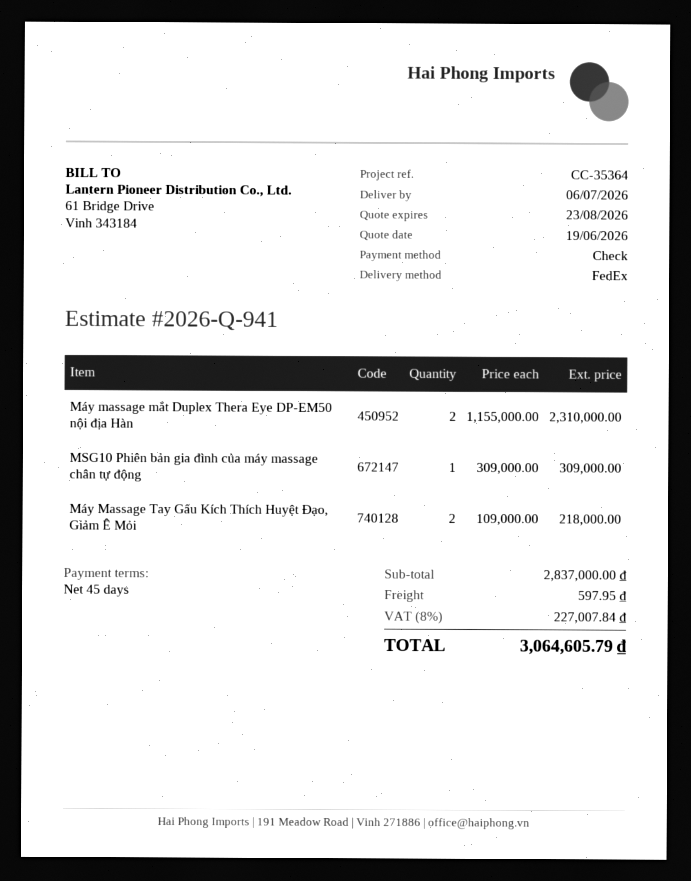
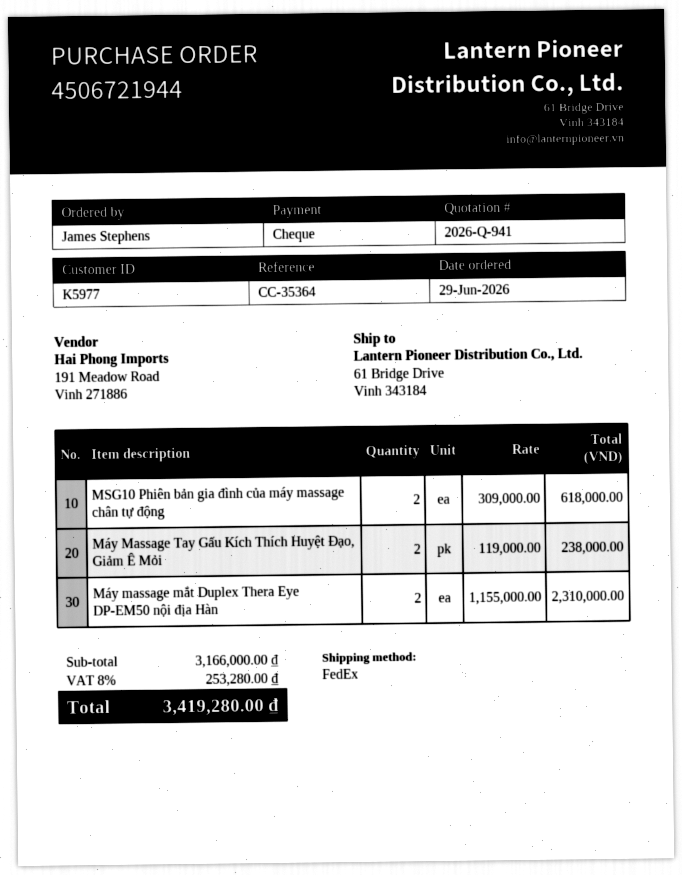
MSG10 Phiên bản gia đình của máy massage chân tự động: 1 x 309000.00 = 309000.00 -> 2 x 309000.00 = 618000.00
Máy Massage Tay Gấu Kích Thích Huyệt Đạo, Giảm Ê Mỏi: 2 x 109000.00 = 218000.00 -> 2 x 119000.00 = 238000.00
subtotal: 2837000.00 -> 3166000.00
shipping: 597.95 -> none
tax: 8% = 227007.84 -> 8% = 253280.00
total: 3064605.79 -> 3419280.00

